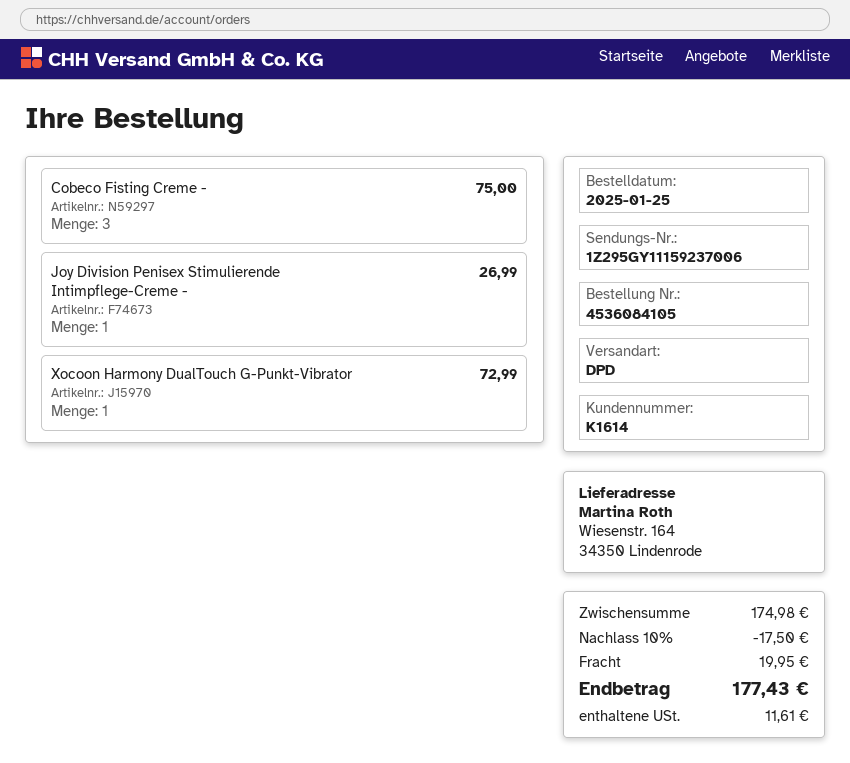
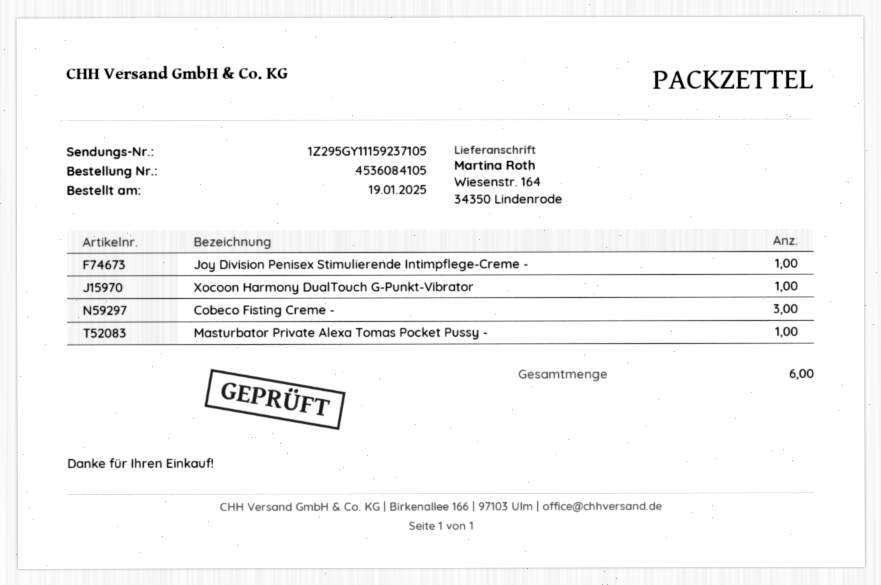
order date: 2025-01-25 -> 2025-01-19
tracking number: 1Z295GY11159237006 -> 1Z295GY11159237105
Masturbator Private Alexa Tomas Pocket Pussy -: none -> 1

